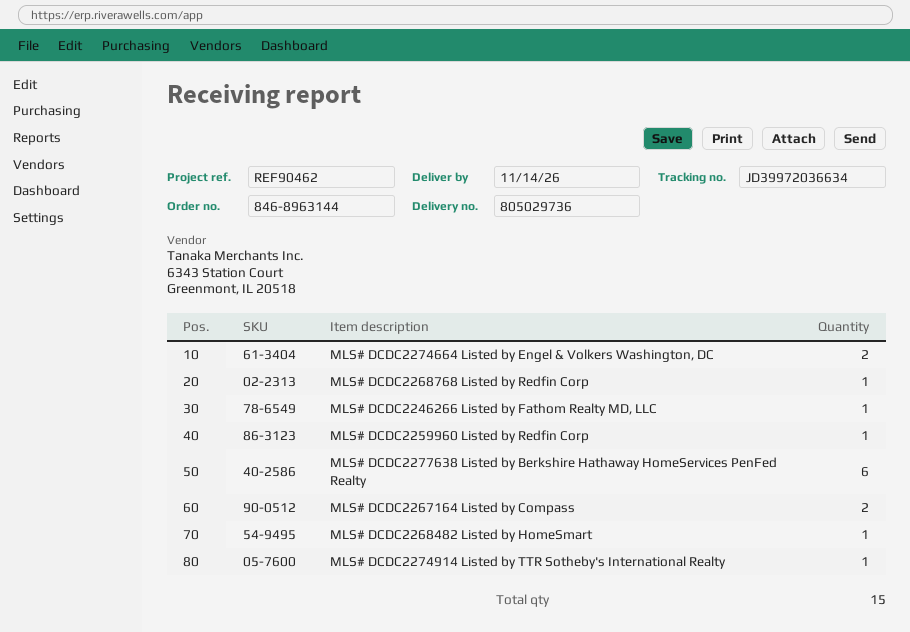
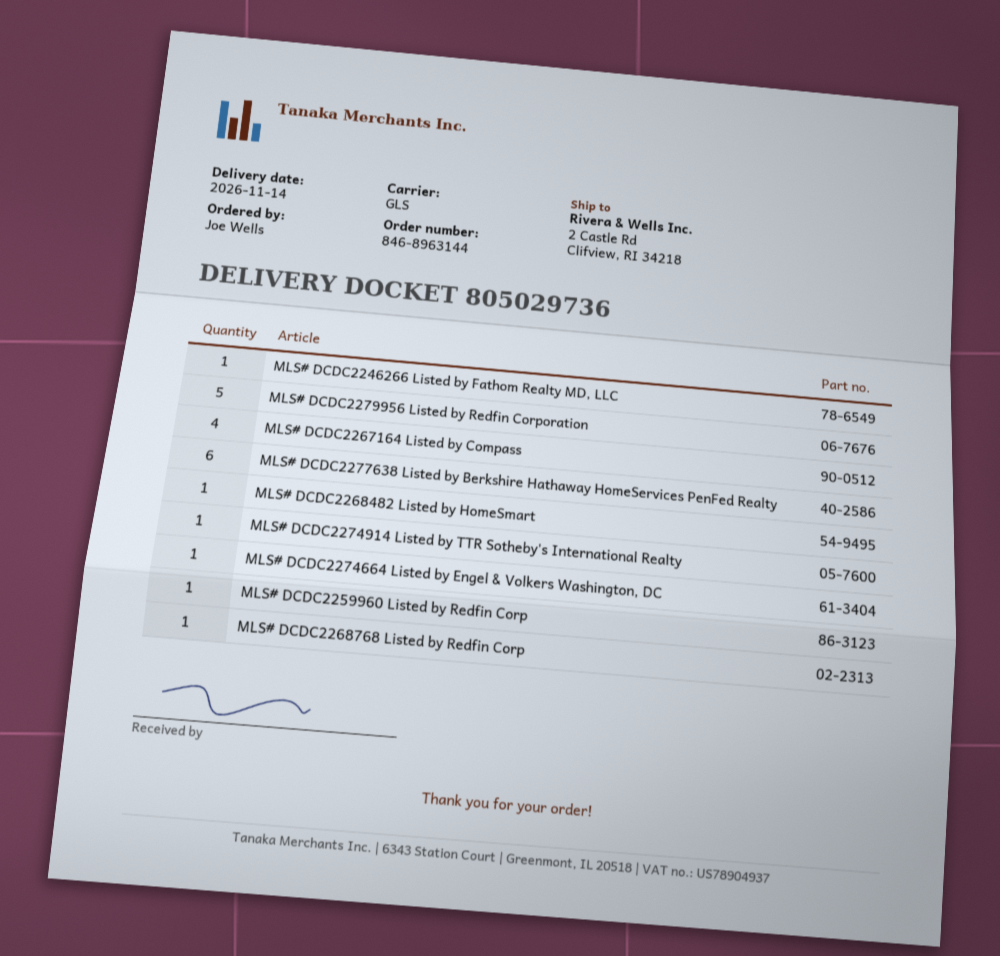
MLS# DCDC2274664 Listed by Engel & Volkers Washington, DC: 2 -> 1
MLS# DCDC2267164 Listed by Compass: 2 -> 4
MLS# DCDC2279956 Listed by Redfin Corporation: none -> 5

